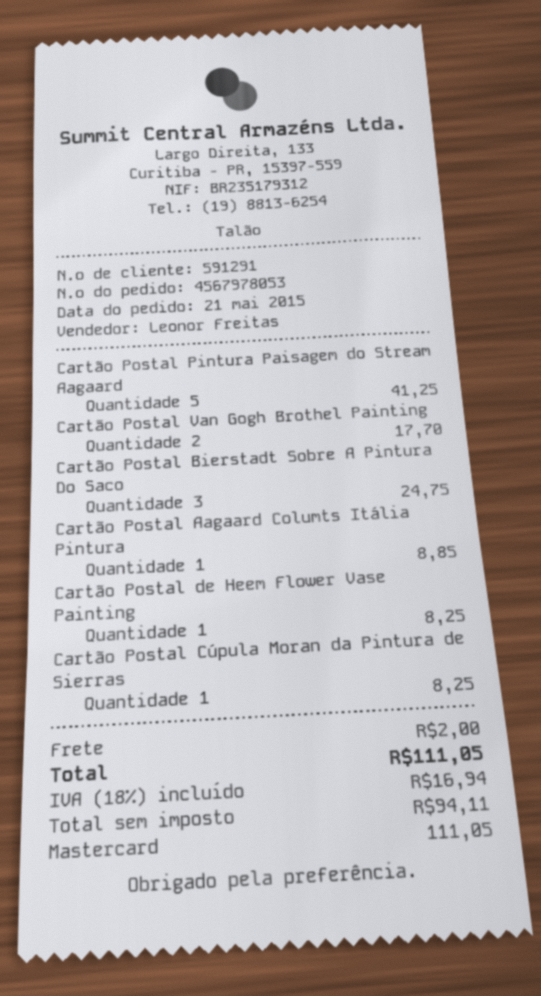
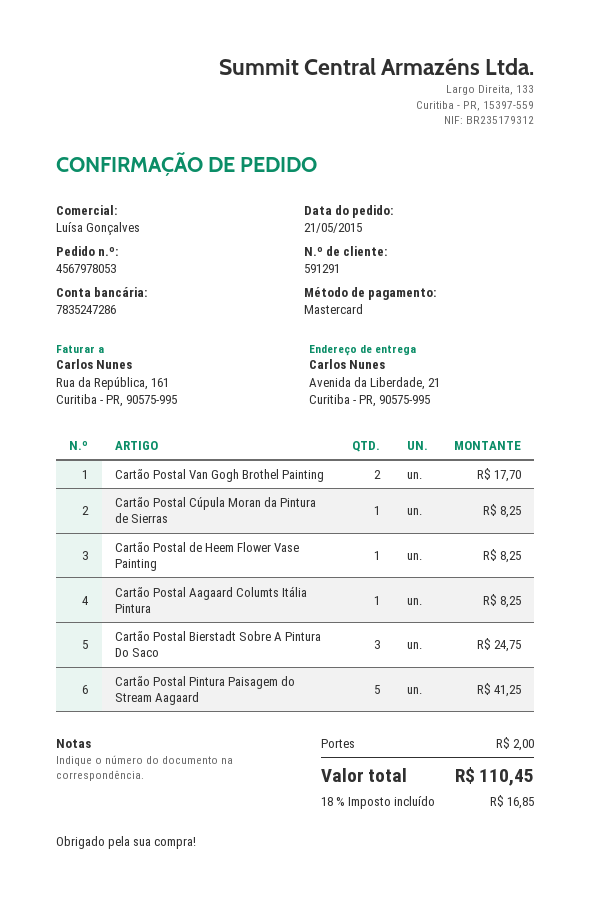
sales rep: Leonor Freitas -> Luísa Gonçalves
Cartão Postal Aagaard Columts Itália Pintura: 1 for 8.85 -> 1 for 8.25
tax: 18% = 16.94 -> 18% = 16.85
total: 111.05 -> 110.45

